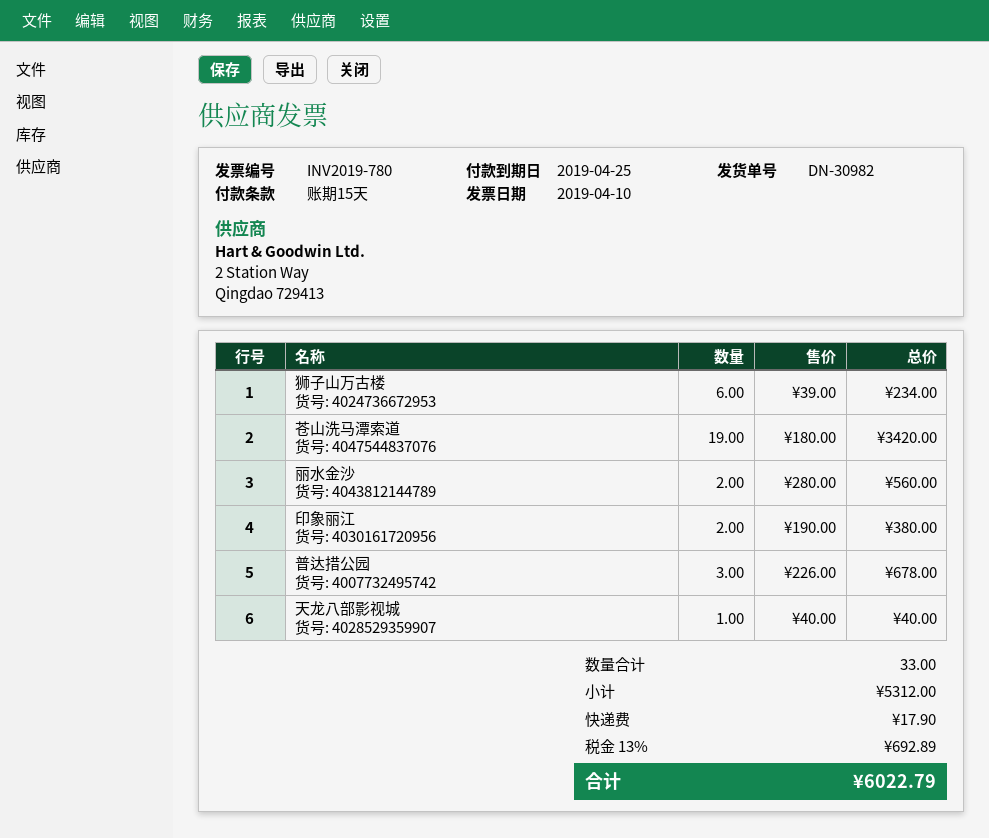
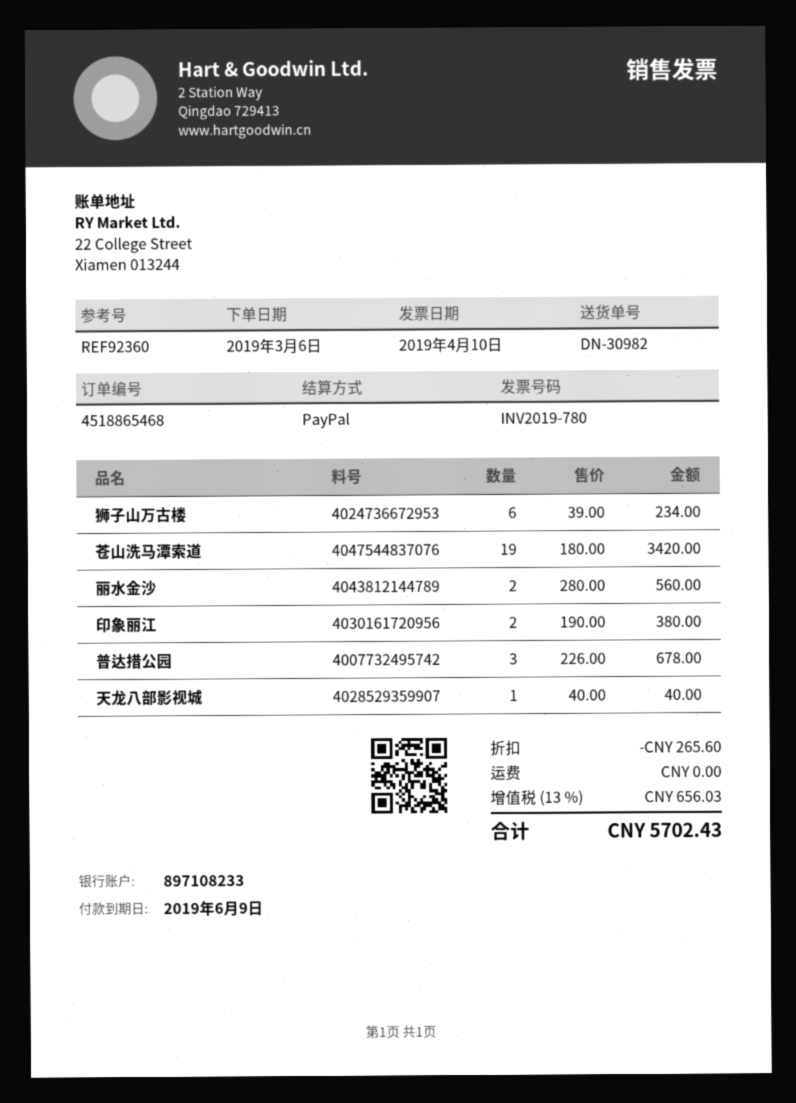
due date: 2019-04-25 -> 2019-06-09
discount: none -> 265.60
shipping: 17.90 -> 0.00
tax: 13% = 692.89 -> 13% = 656.03
total: 6022.79 -> 5702.43

